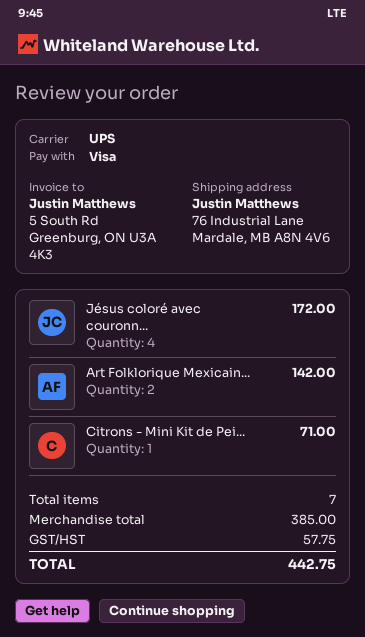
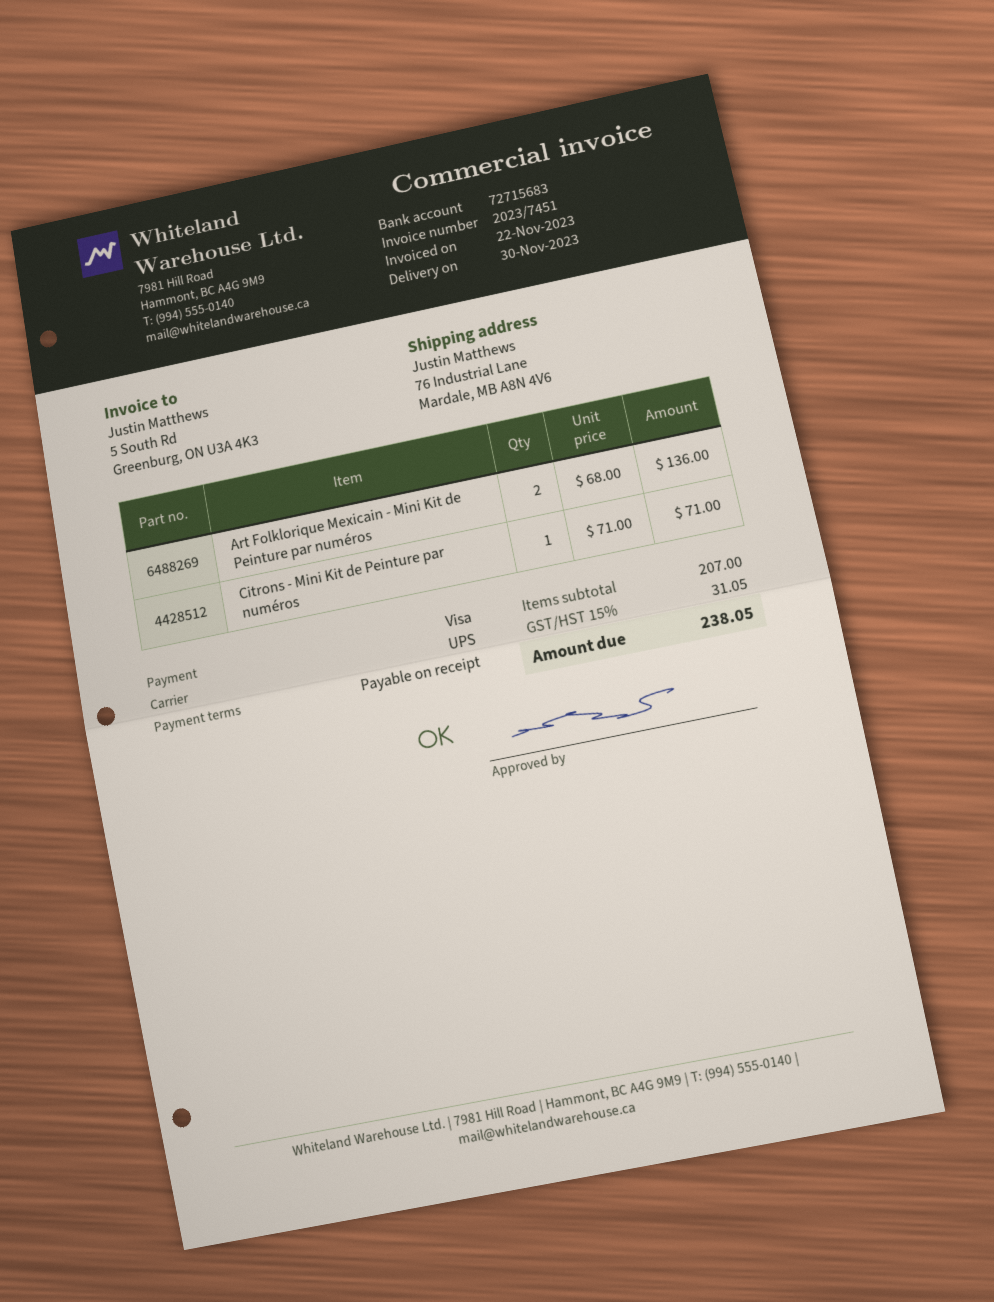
Jésus coloré avec couronn...: 4 for 172.00 -> none
Art Folklorique Mexicain...: 2 for 142.00 -> 2 for 136.00
subtotal: 385.00 -> 207.00
tax: 57.75 -> 31.05
total: 442.75 -> 238.05

